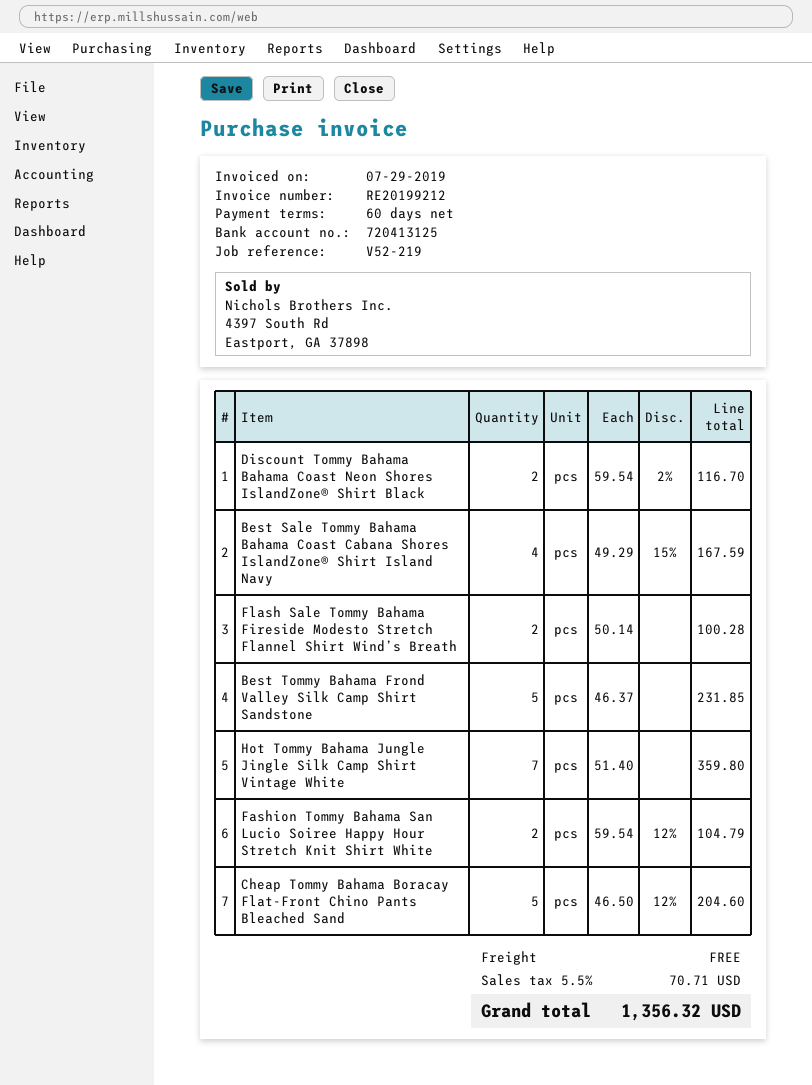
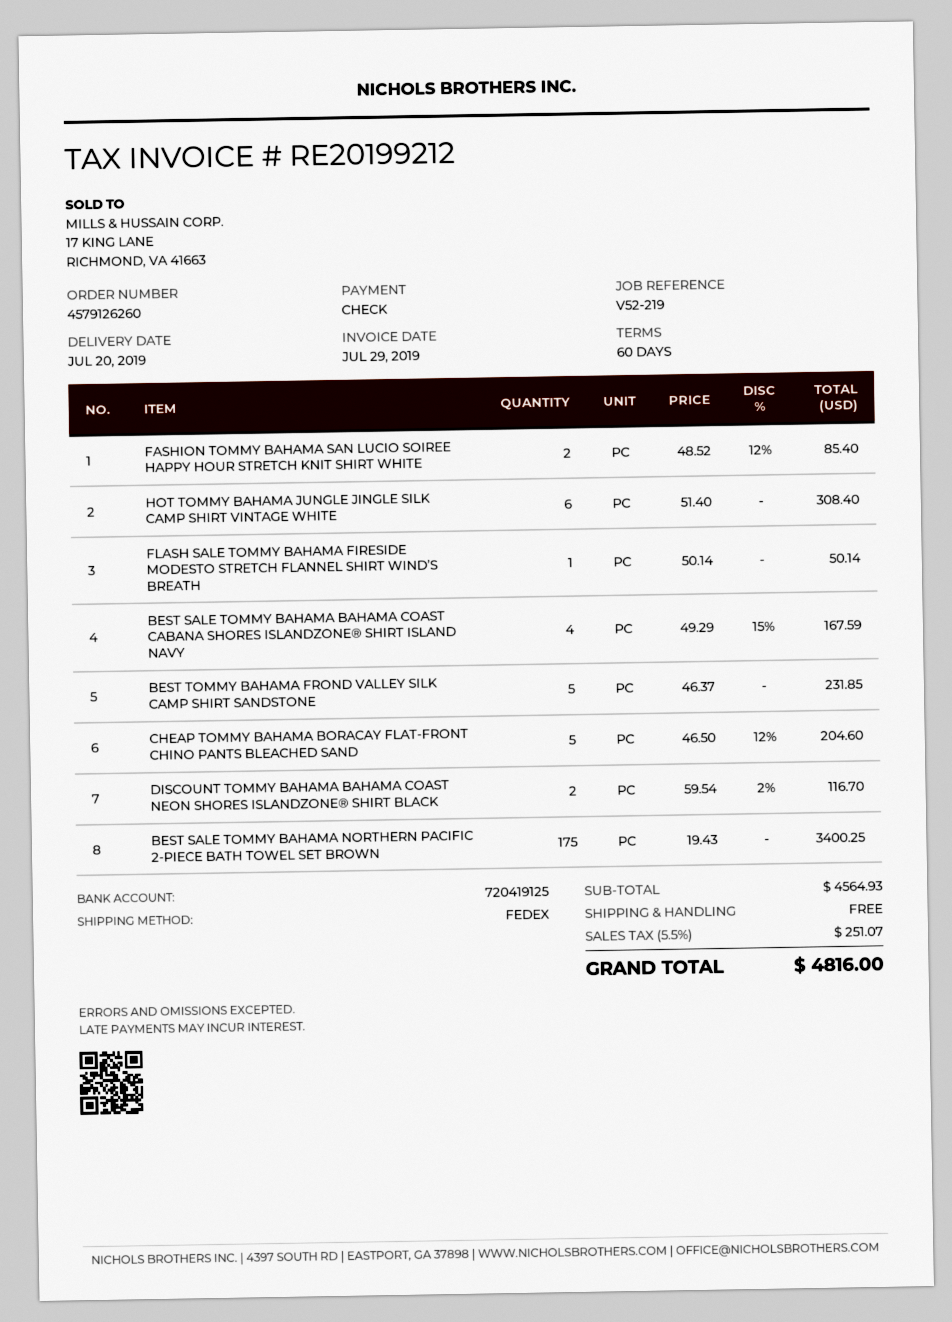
bank account: 720413125 -> 720419125
Flash Sale Tommy Bahama Fireside Modesto Stretch Flannel Shirt Wind’s Breath: 2 x 50.14 = 100.28 -> 1 x 50.14 = 50.14
Hot Tommy Bahama Jungle Jingle Silk Camp Shirt Vintage White: 7 x 51.40 = 359.80 -> 6 x 51.40 = 308.40
Fashion Tommy Bahama San Lucio Soiree Happy Hour Stretch Knit Shirt White: 2 x 59.54 - 12% = 104.79 -> 2 x 48.52 - 12% = 85.40
BEST SALE TOMMY BAHAMA NORTHERN PACIFIC 2-PIECE BATH TOWEL SET BROWN: none -> 175 x 19.43 = 3400.25
tax: 5.5% = 70.71 -> 5.5% = 251.07
total: 1356.32 -> 4816.00

